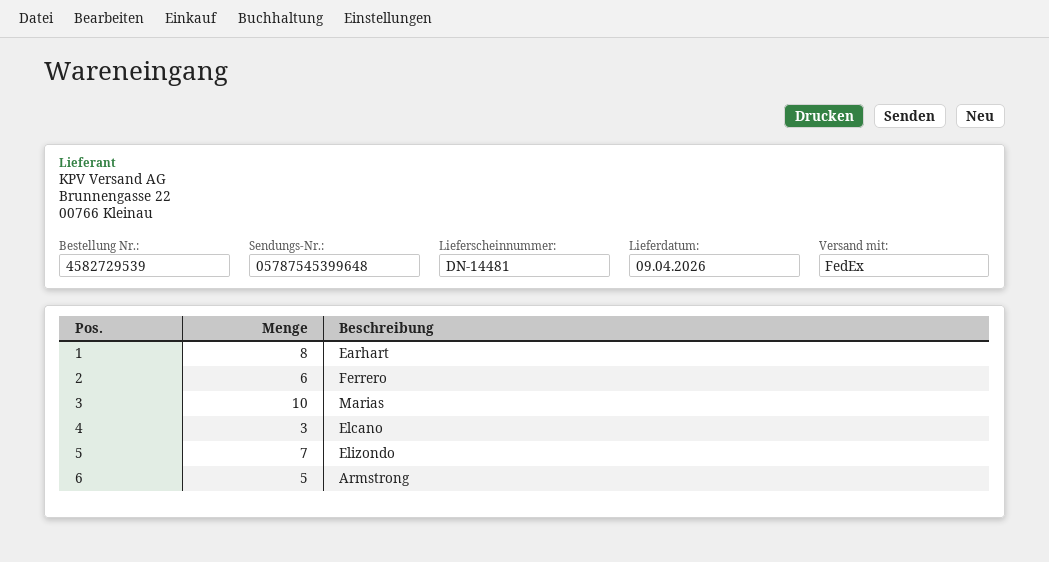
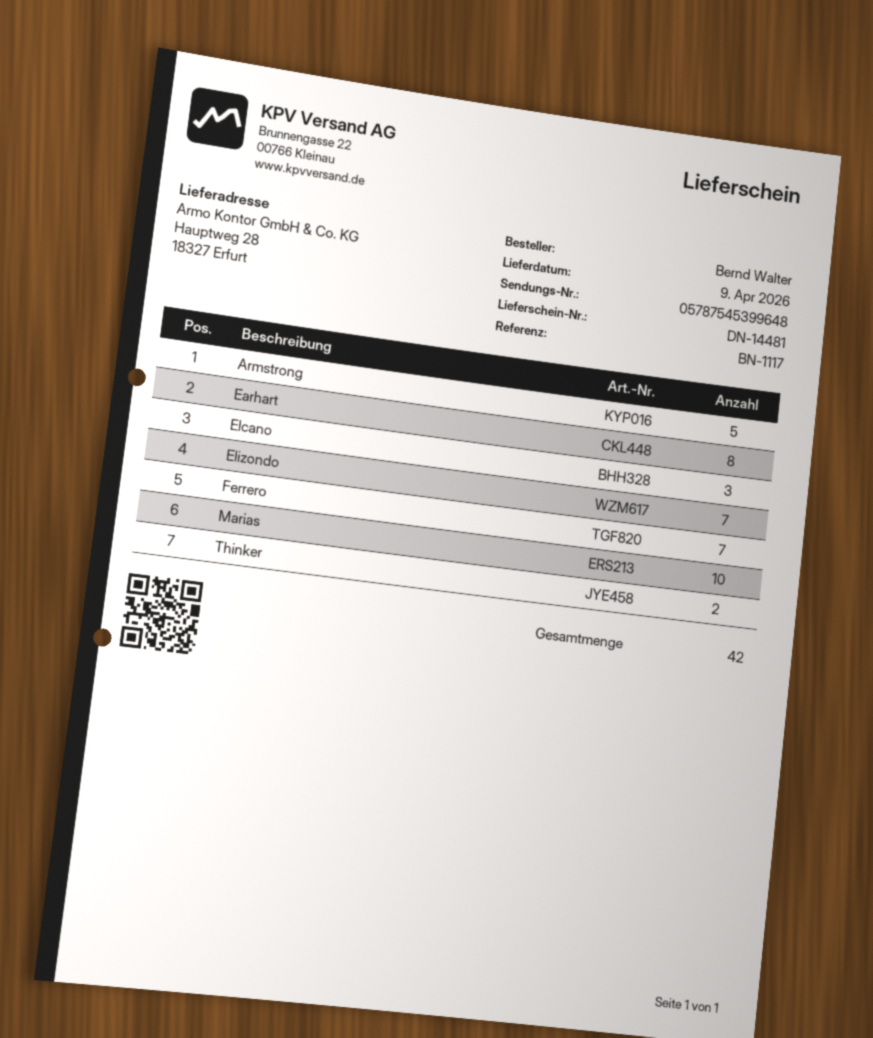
Ferrero: 6 -> 7
Thinker: none -> 2

